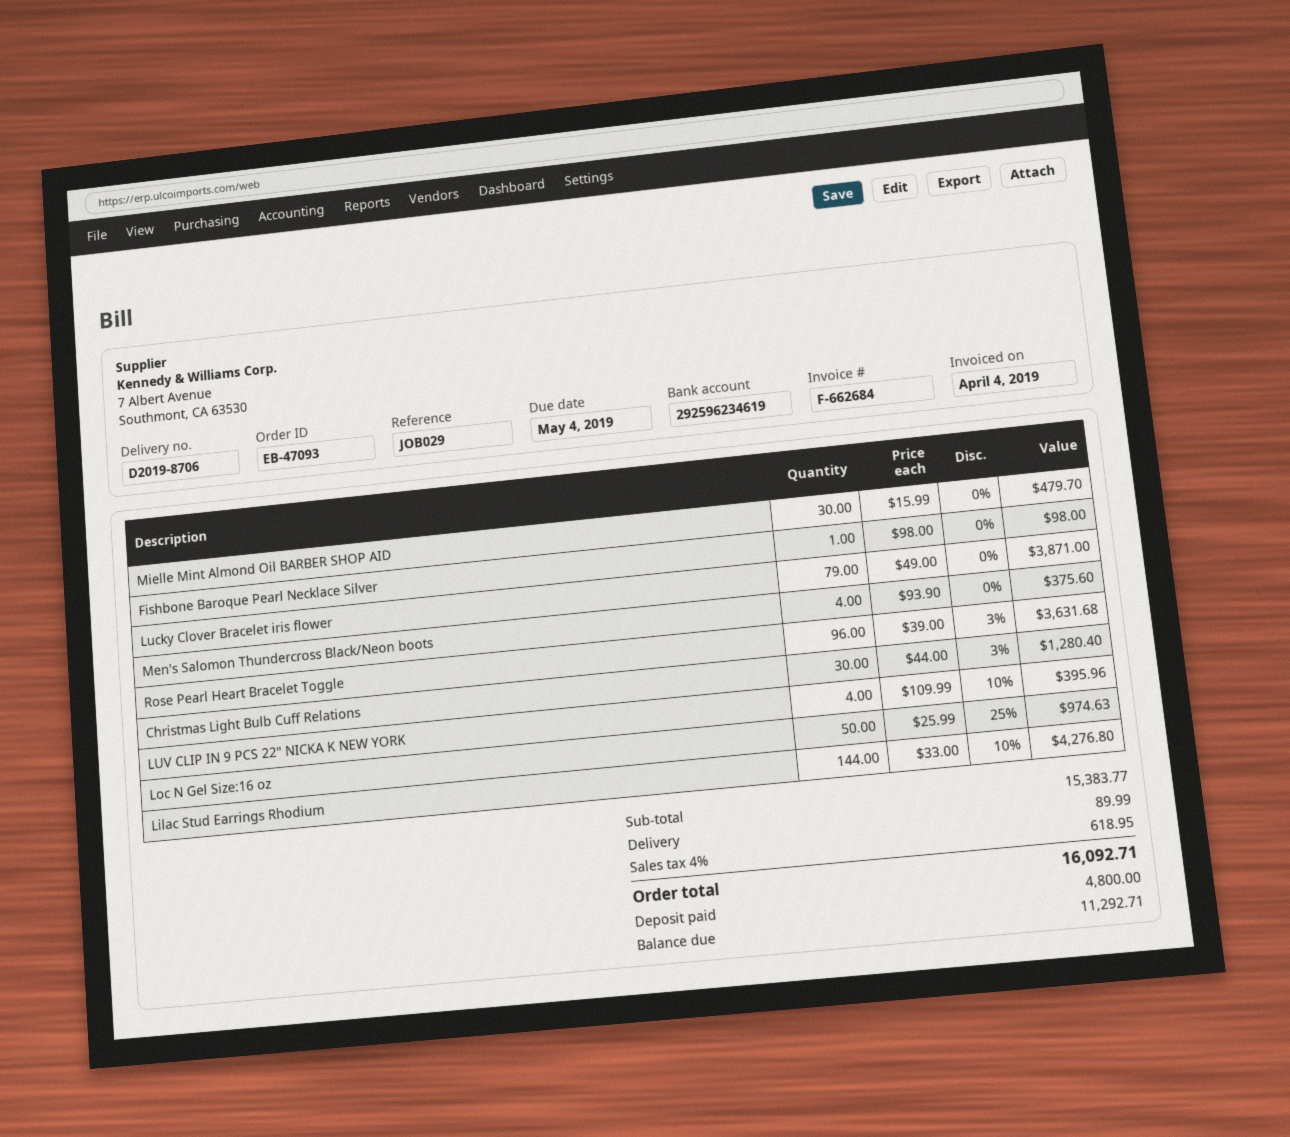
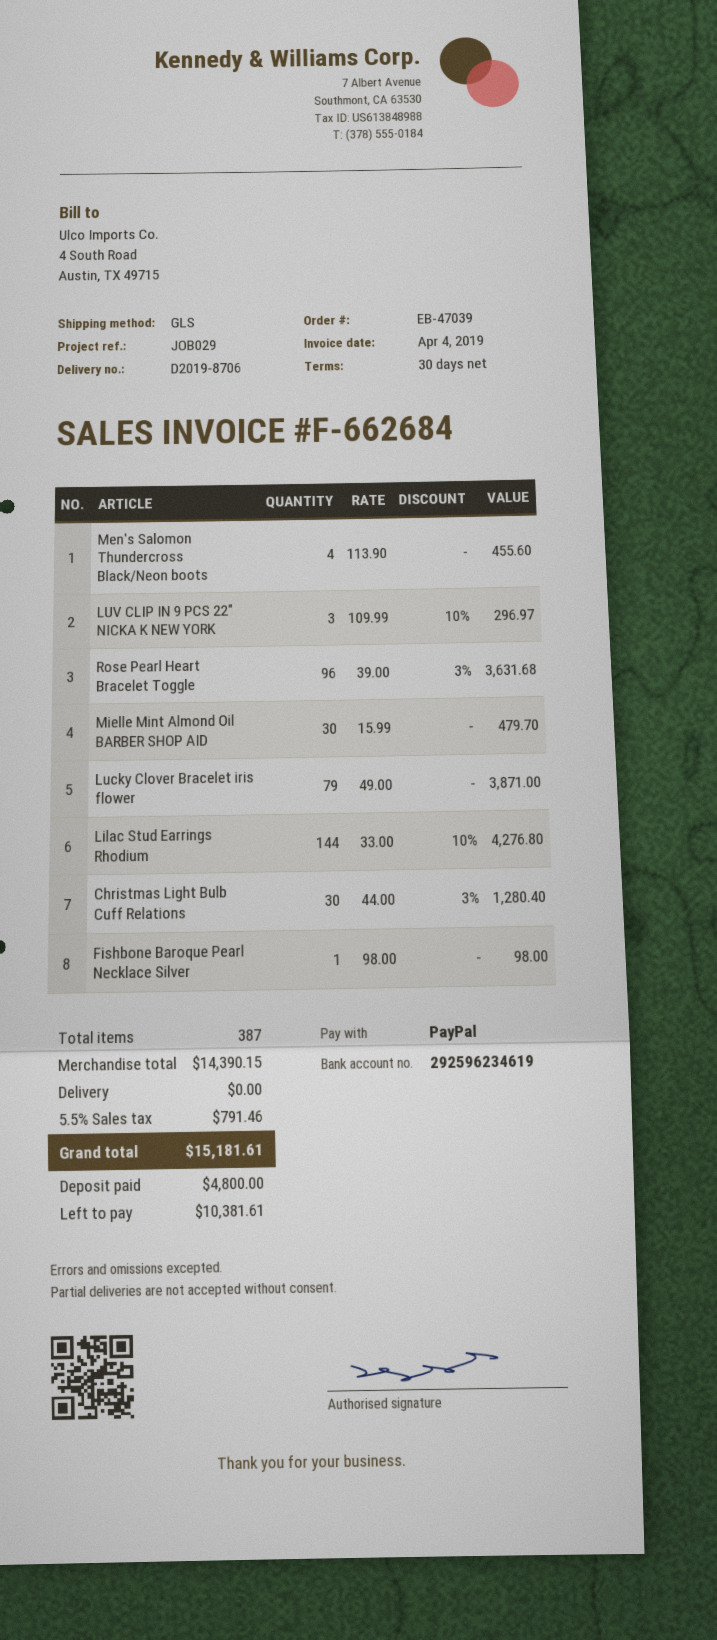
order number: EB-47093 -> EB-47039
Men's Salomon Thundercross Black/Neon boots: 4 x 93.90 = 375.60 -> 4 x 113.90 = 455.60
LUV CLIP IN 9 PCS 22" NICKA K NEW YORK: 4 x 109.99 - 10% = 395.96 -> 3 x 109.99 - 10% = 296.97
Loc N Gel Size:16 oz: 50 x 25.99 - 25% = 974.63 -> none
subtotal: 15383.77 -> 14390.15
shipping: 89.99 -> 0.00
tax: 4% = 618.95 -> 5.5% = 791.46
total: 16092.71 -> 15181.61
balance: 11292.71 -> 10381.61

